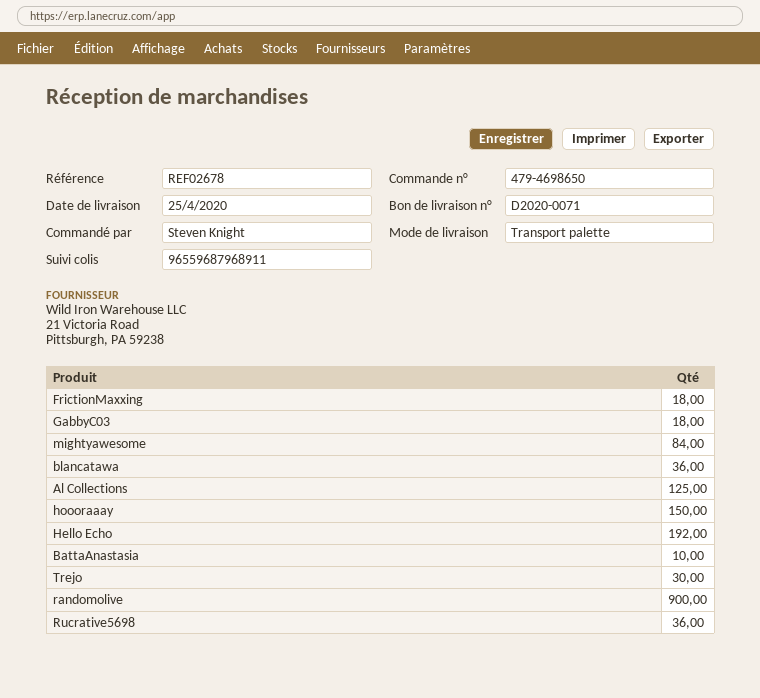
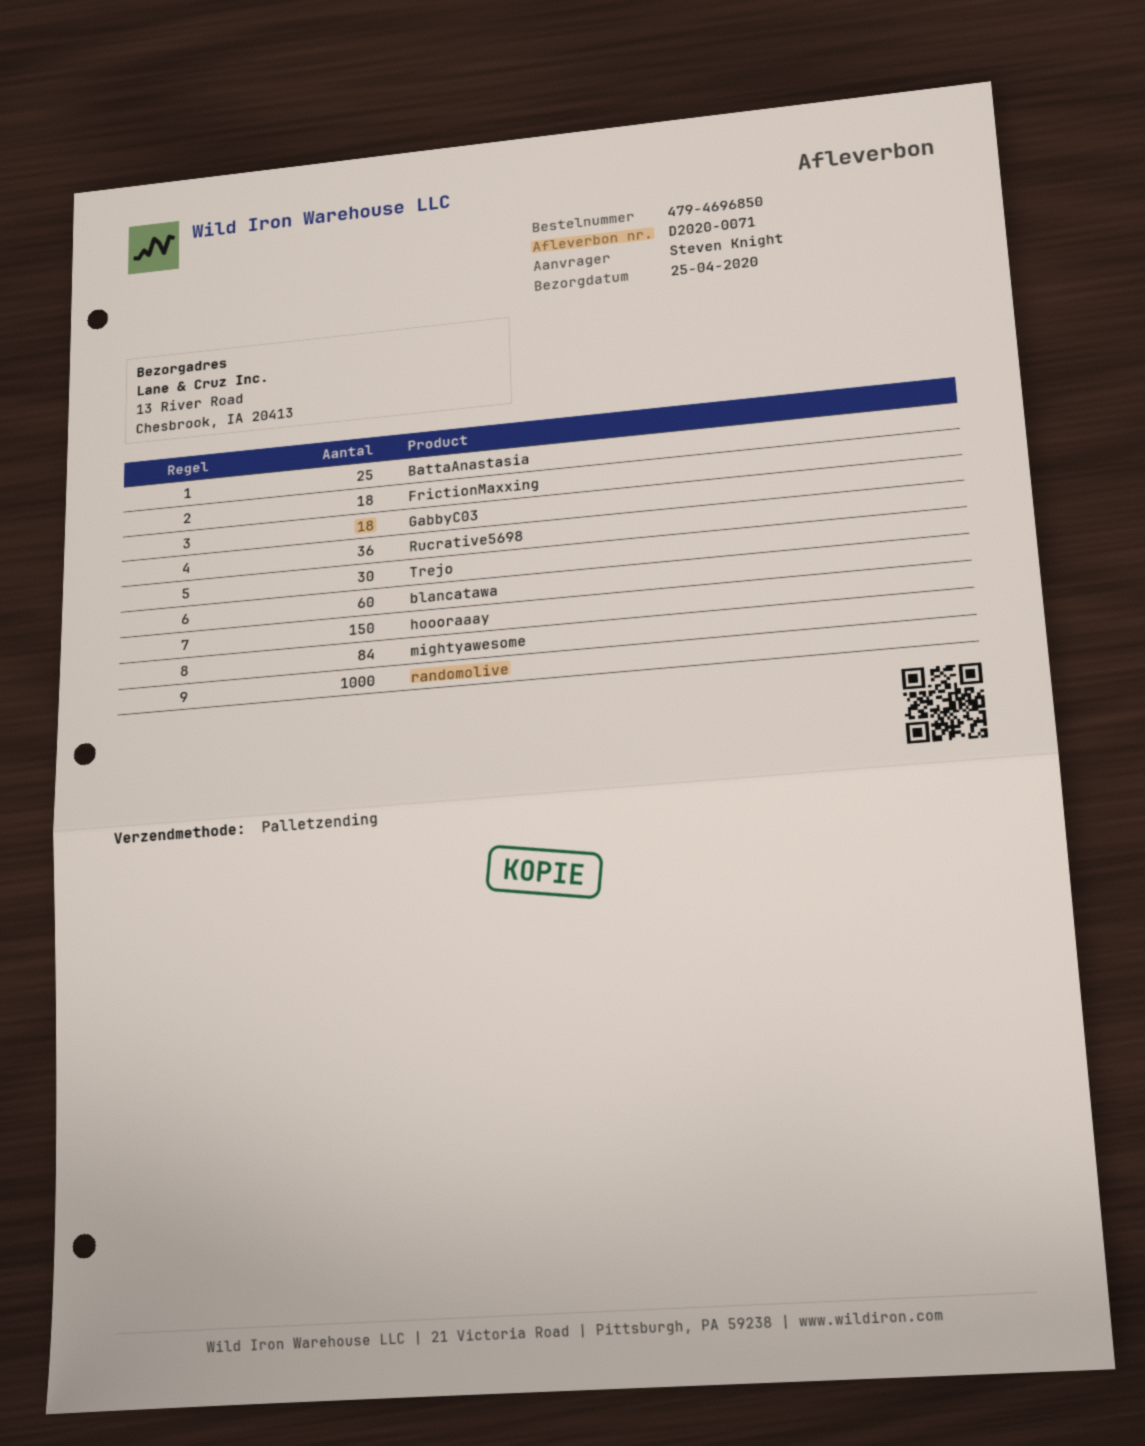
order number: 479-4698650 -> 479-4696850
blancatawa: 36 -> 60
Al Collections: 125 -> none
Hello Echo: 192 -> none
BattaAnastasia: 10 -> 25
randomolive: 900 -> 1000

